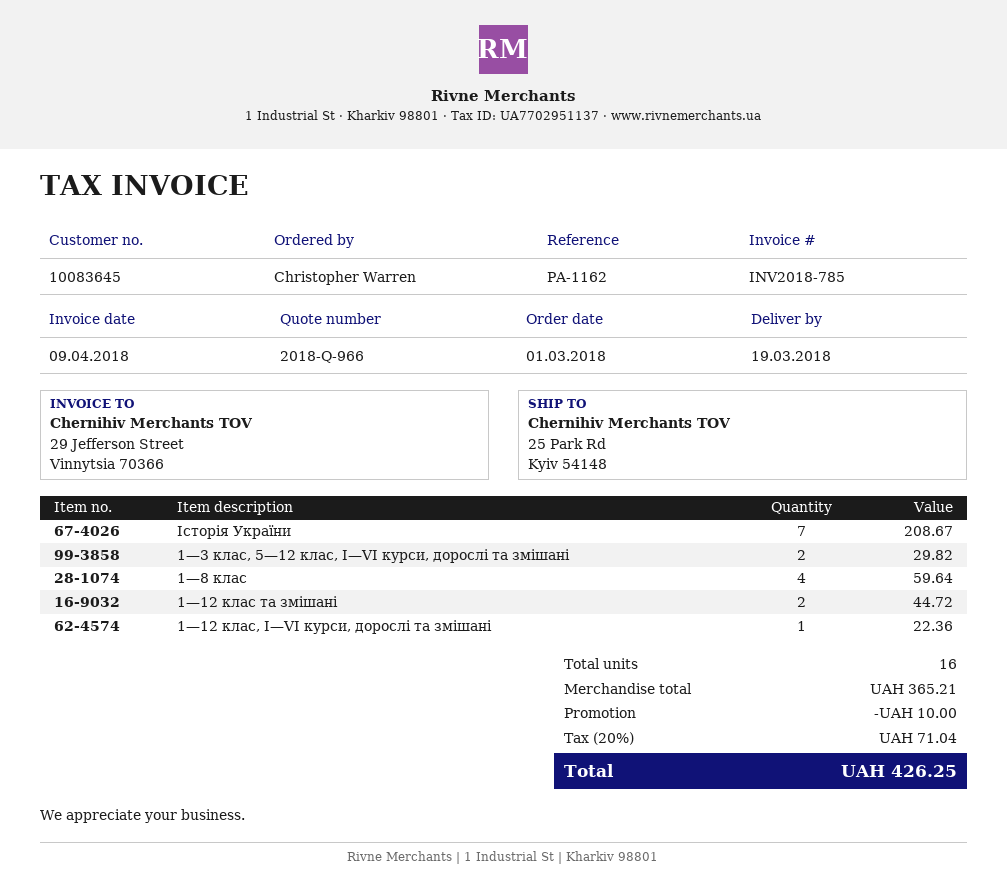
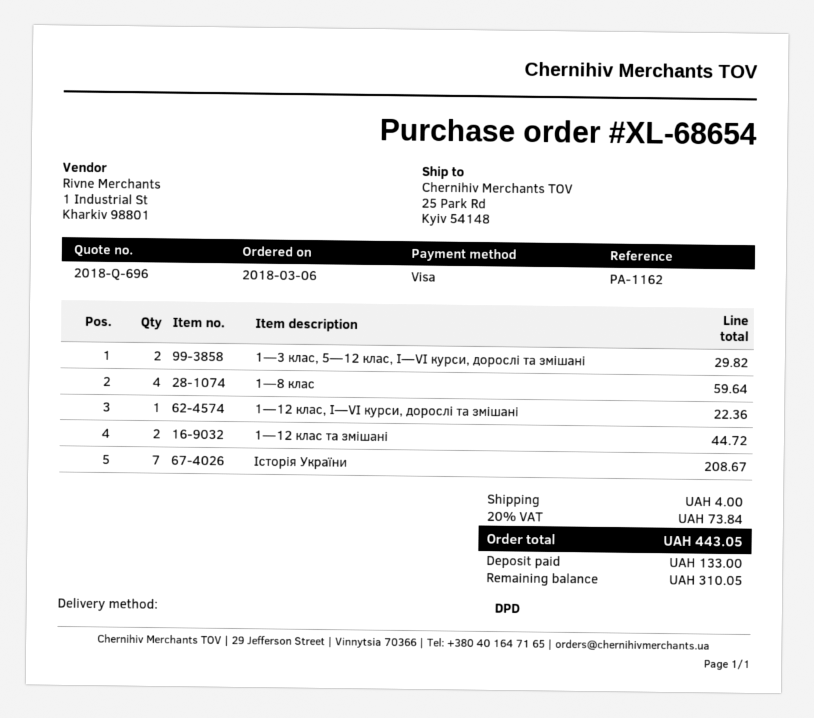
quote number: 2018-Q-966 -> 2018-Q-696
order date: 2018-03-01 -> 2018-03-06
discount: 10.00 -> none
shipping: none -> 4.00
tax: 20% = 71.04 -> 20% = 73.84
total: 426.25 -> 443.05

